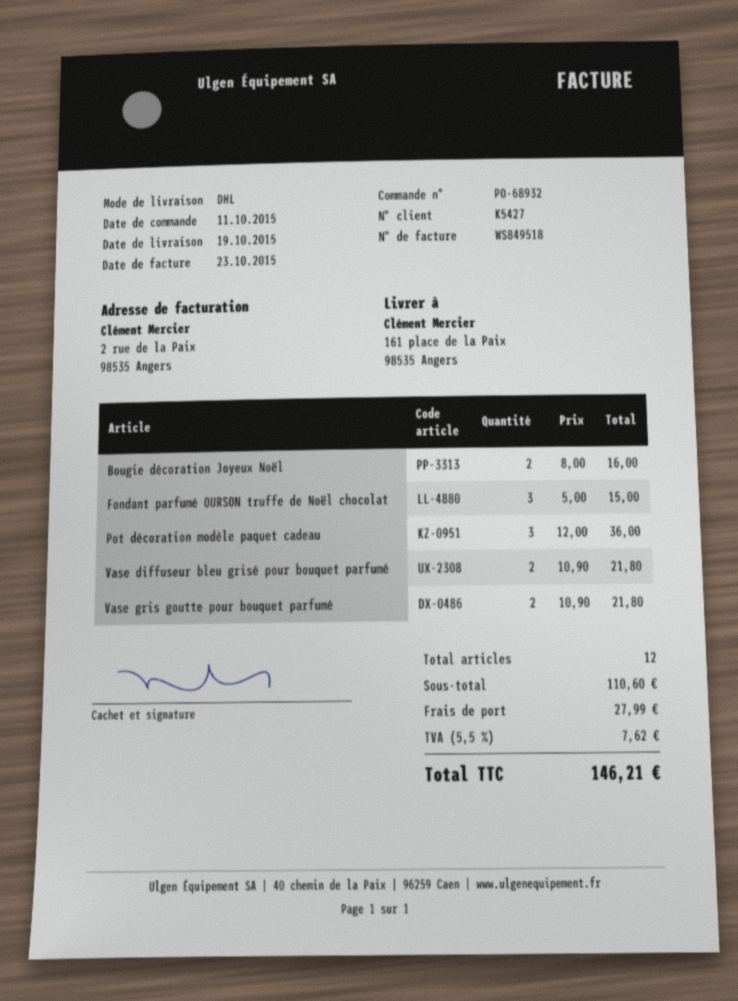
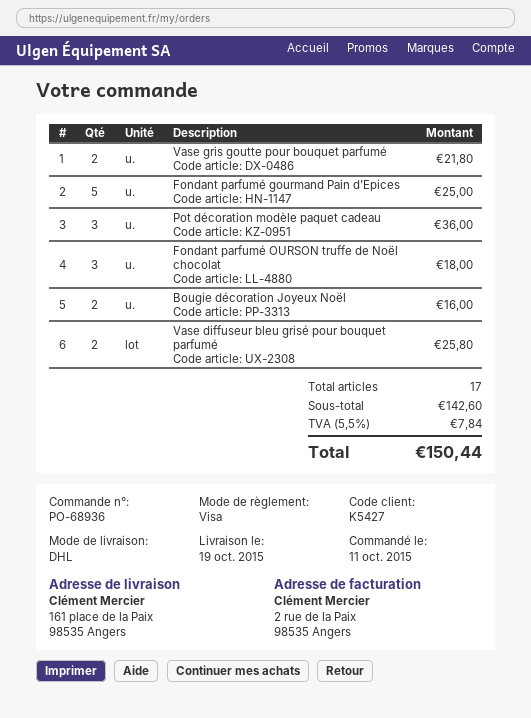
order number: PO-68932 -> PO-68936
Fondant parfumé OURSON truffe de Noël chocolat: 3 for 15.00 -> 3 for 18.00
Vase diffuseur bleu grisé pour bouquet parfumé: 2 for 21.80 -> 2 for 25.80
Fondant parfumé gourmand Pain d'Epices: none -> 5 for 25.00
total quantity: 12 -> 17
subtotal: 110.60 -> 142.60
shipping: 27.99 -> none
tax: 5.5% = 7.62 -> 5.5% = 7.84
total: 146.21 -> 150.44

